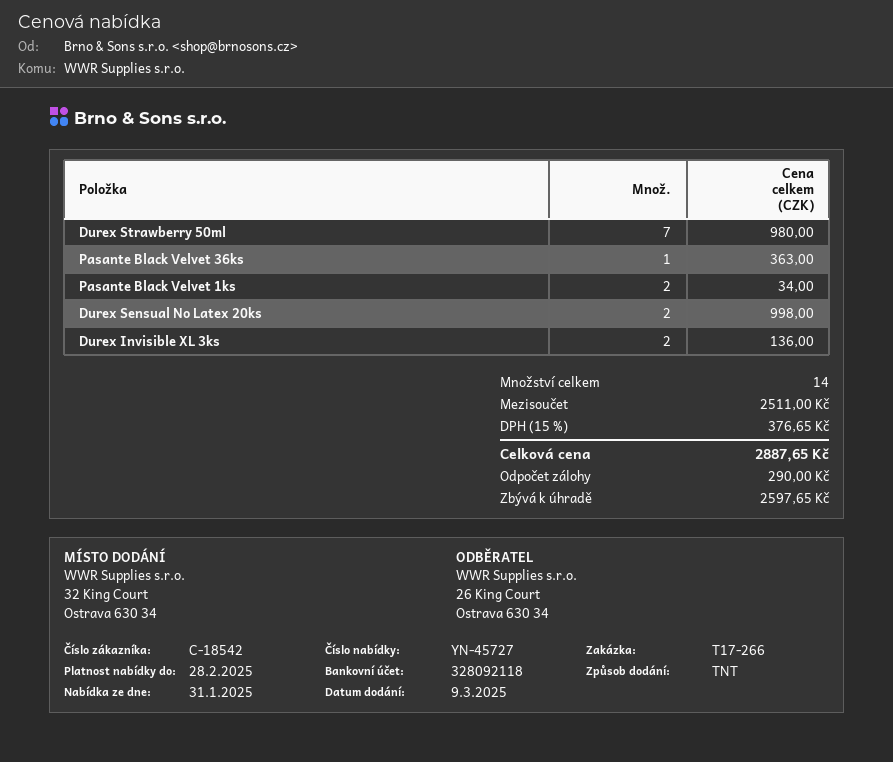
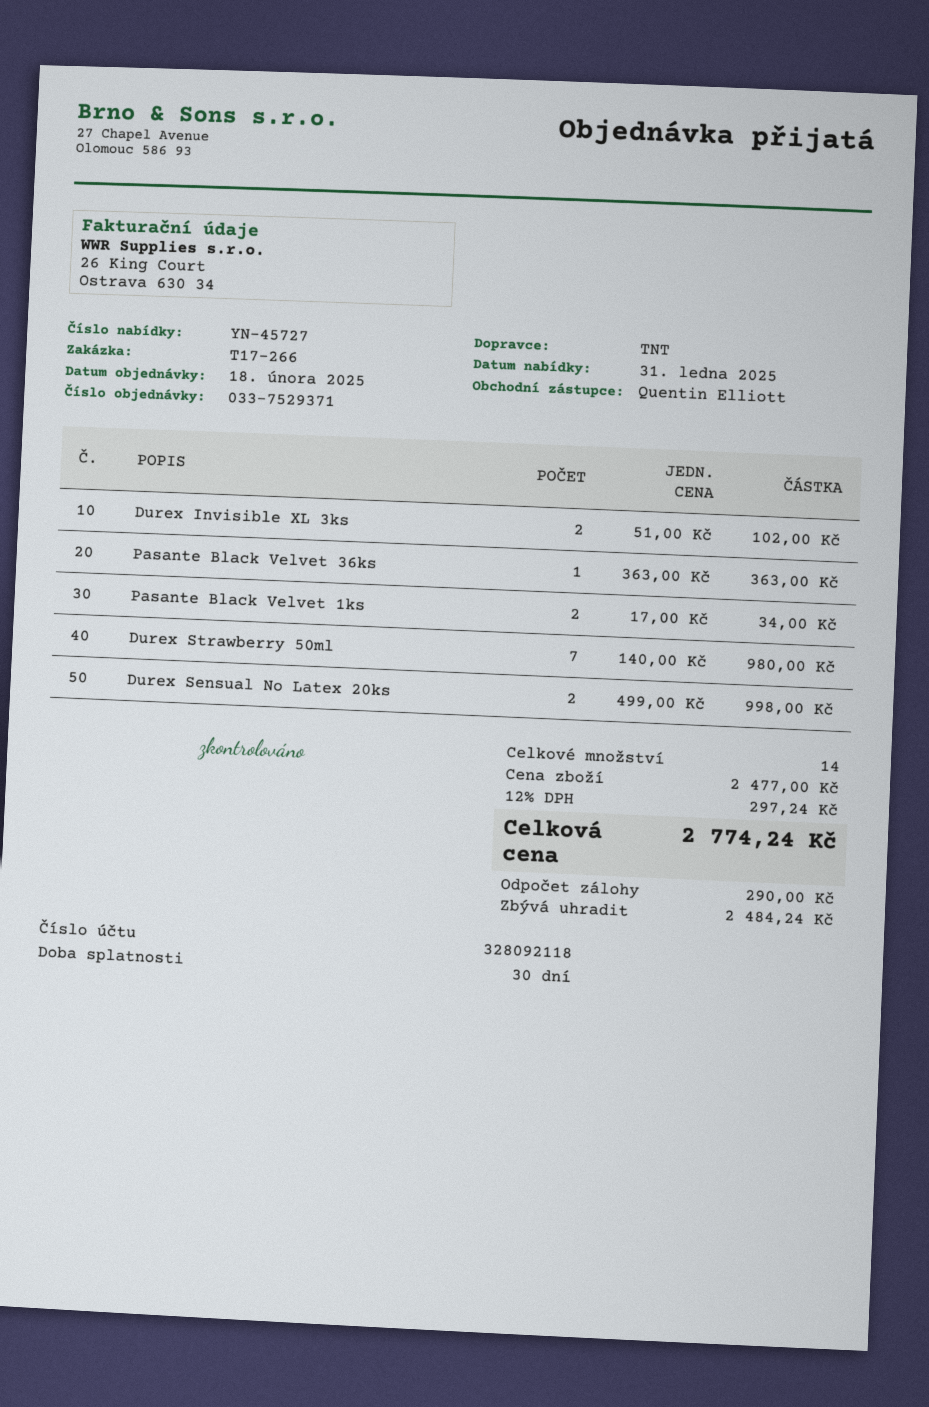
Durex Invisible XL 3ks: 2 for 136.00 -> 2 for 102.00
subtotal: 2511.00 -> 2477.00
tax: 15% = 376.65 -> 12% = 297.24
total: 2887.65 -> 2774.24
balance: 2597.65 -> 2484.24

